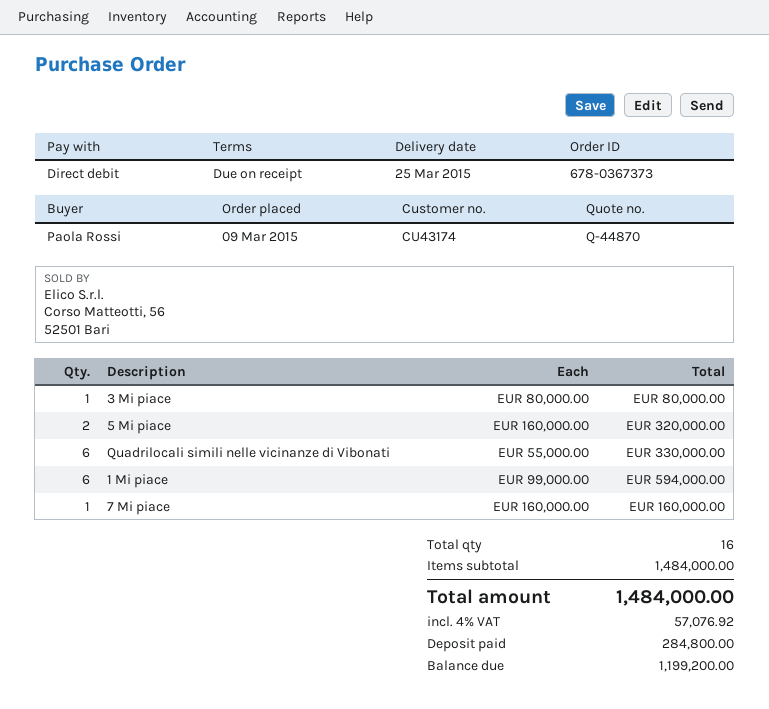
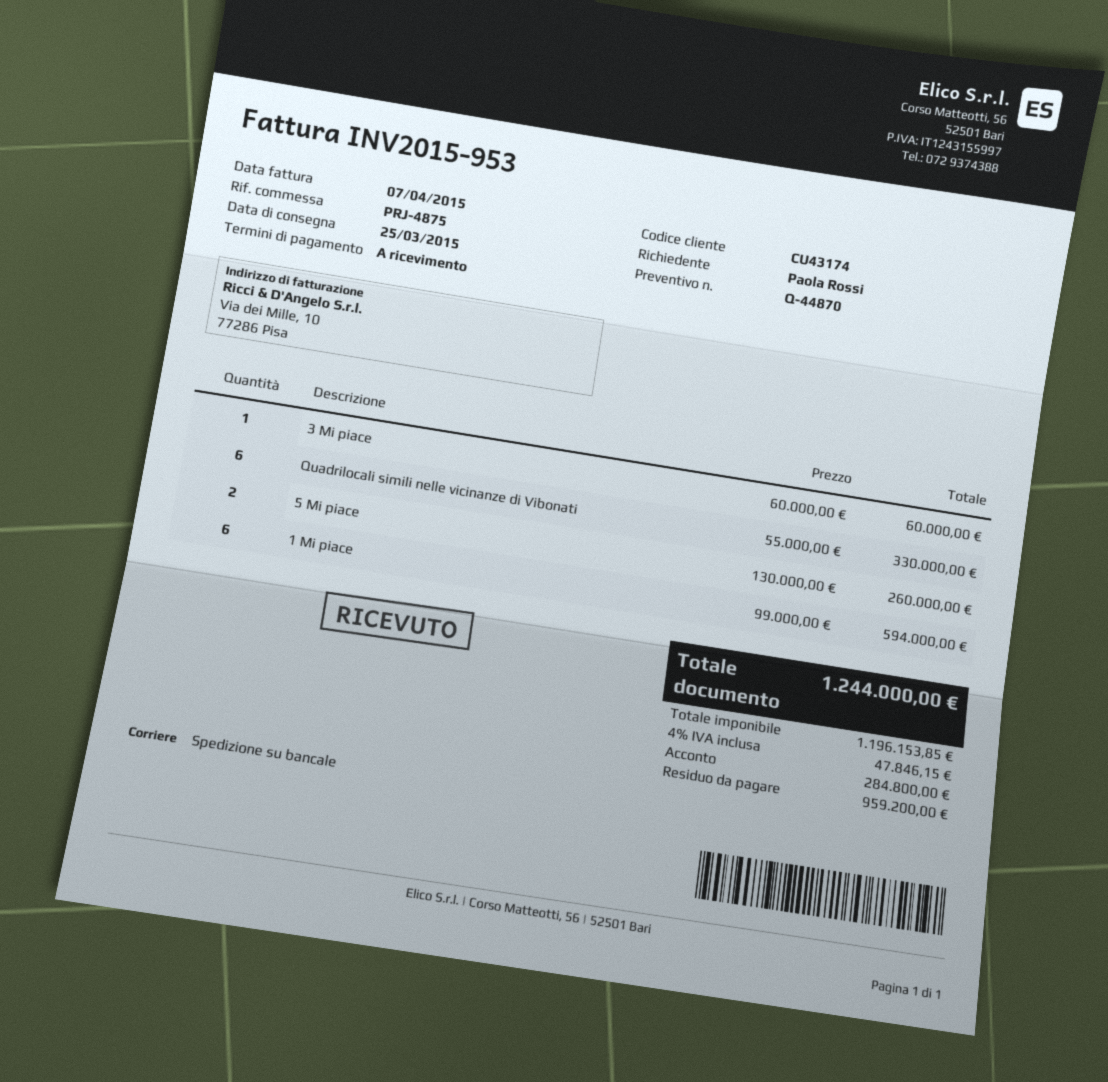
3 Mi piace: 1 x 80000.00 = 80000.00 -> 1 x 60000.00 = 60000.00
5 Mi piace: 2 x 160000.00 = 320000.00 -> 2 x 130000.00 = 260000.00
7 Mi piace: 1 x 160000.00 = 160000.00 -> none
tax: 4% = 57076.92 -> 4% = 47846.15
total: 1484000.00 -> 1244000.00
balance: 1199200.00 -> 959200.00

